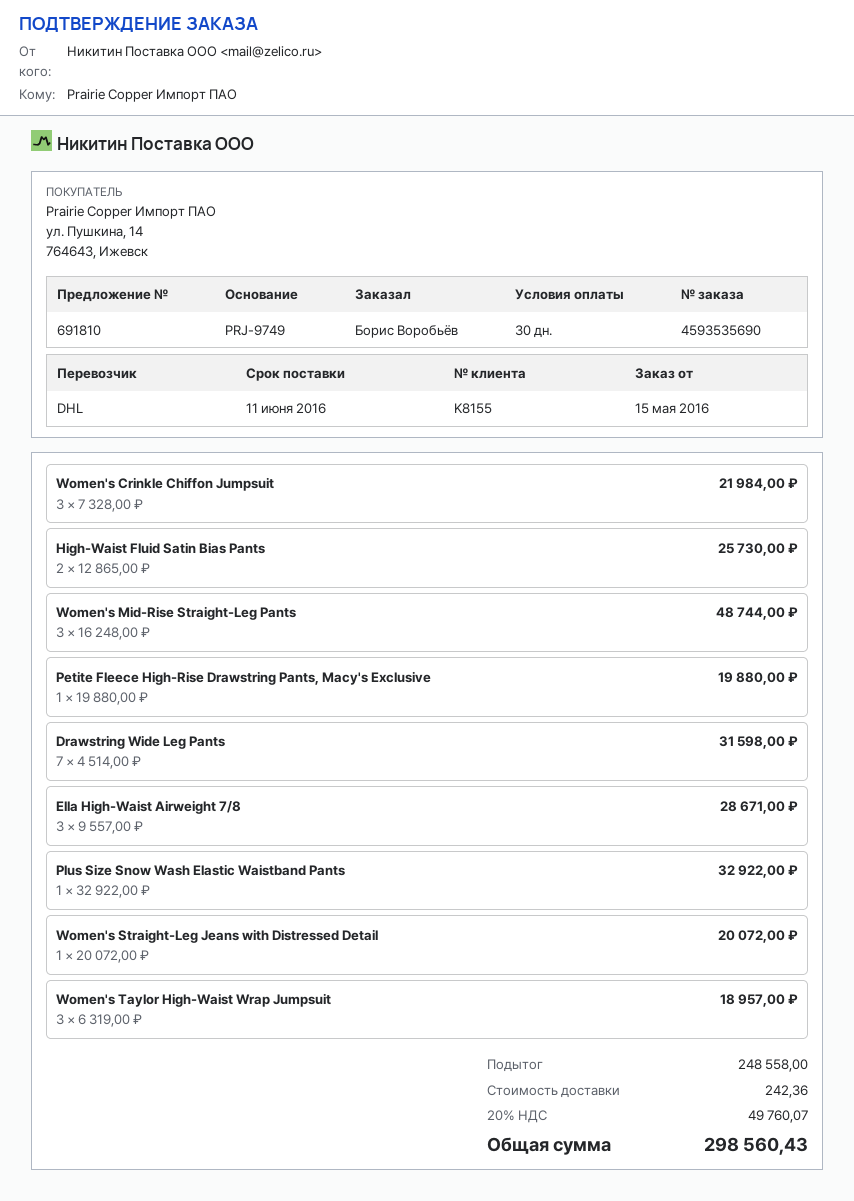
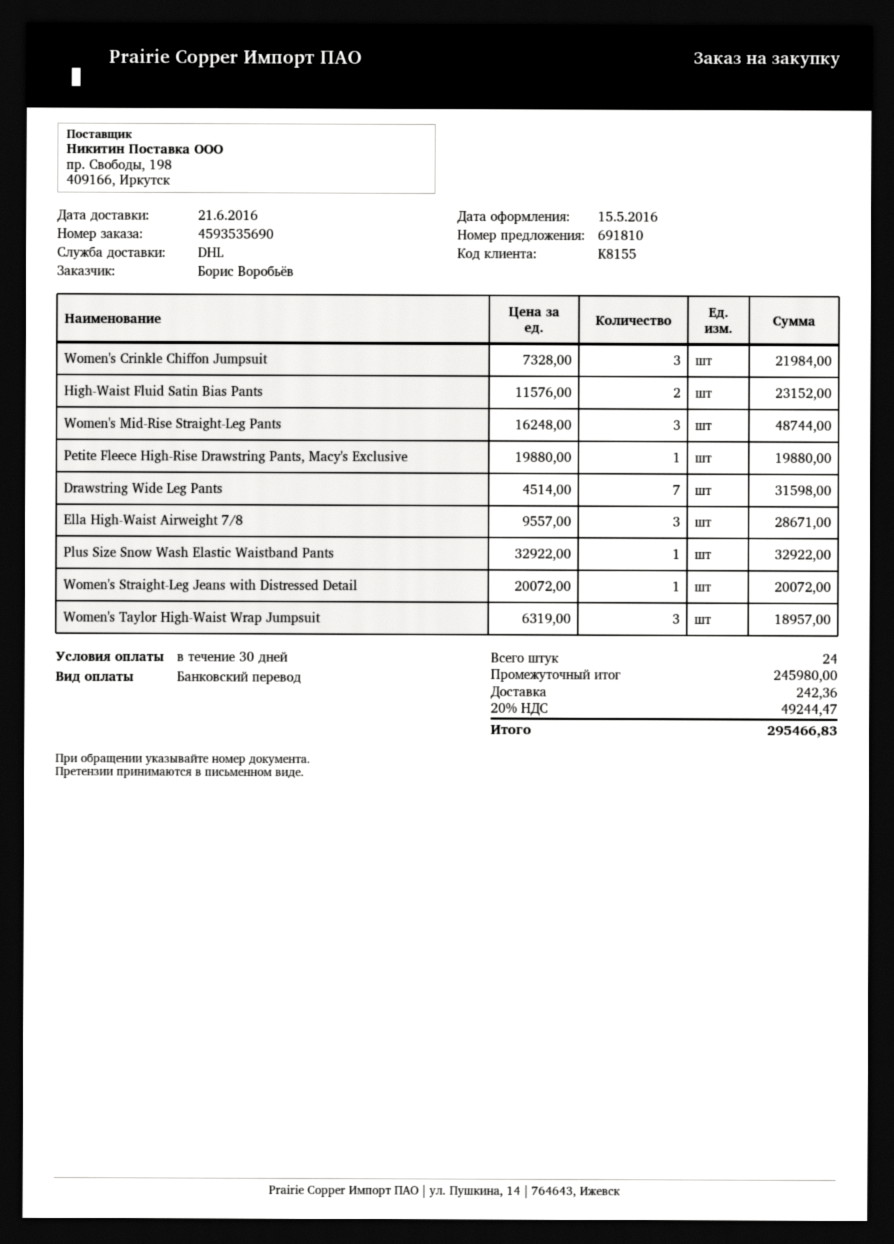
delivery date: 2016-06-11 -> 2016-06-21
High-Waist Fluid Satin Bias Pants: 2 x 12865.00 = 25730.00 -> 2 x 11576.00 = 23152.00
subtotal: 248558.00 -> 245980.00
tax: 20% = 49760.07 -> 20% = 49244.47
total: 298560.43 -> 295466.83

